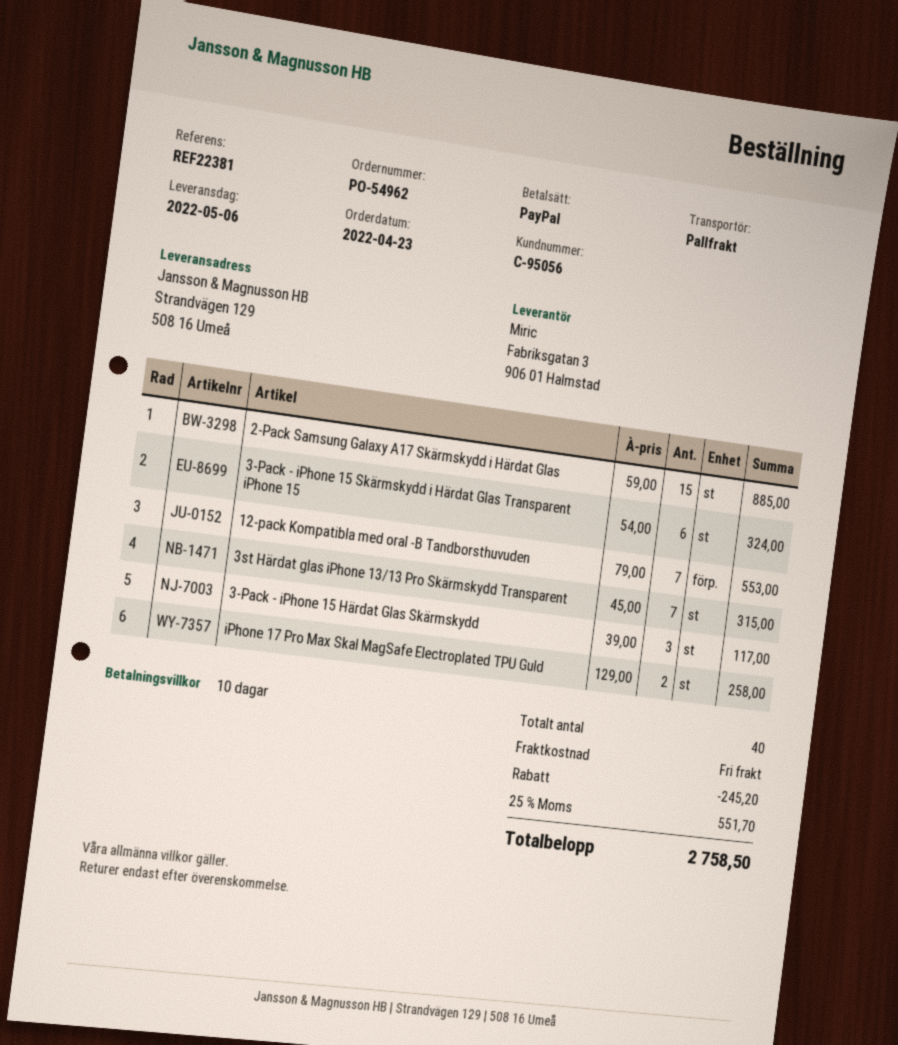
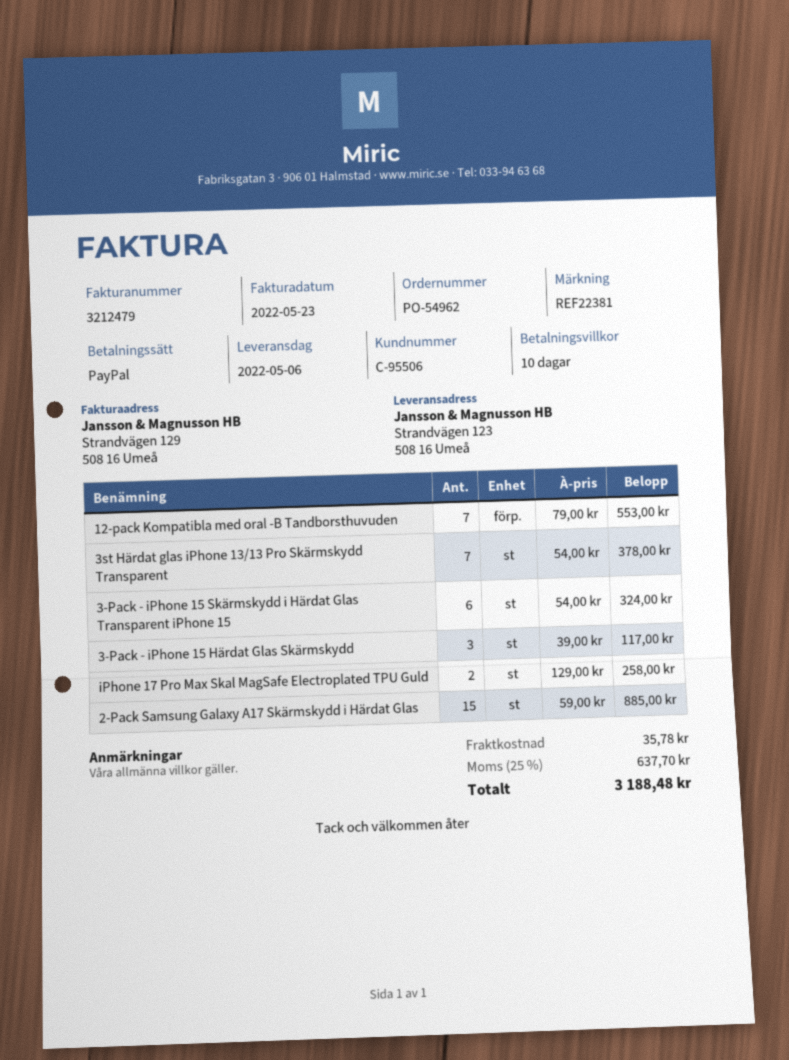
customer number: C-95056 -> C-95506
ship to: Strandvägen 129, 508 16 Umeå -> Strandvägen 123, 508 16 Umeå
3st Härdat glas iPhone 13/13 Pro Skärmskydd Transparent: 7 x 45.00 = 315.00 -> 7 x 54.00 = 378.00
discount: 245.20 -> none
shipping: 0.00 -> 35.78
tax: 25% = 551.70 -> 25% = 637.70
total: 2758.50 -> 3188.48

